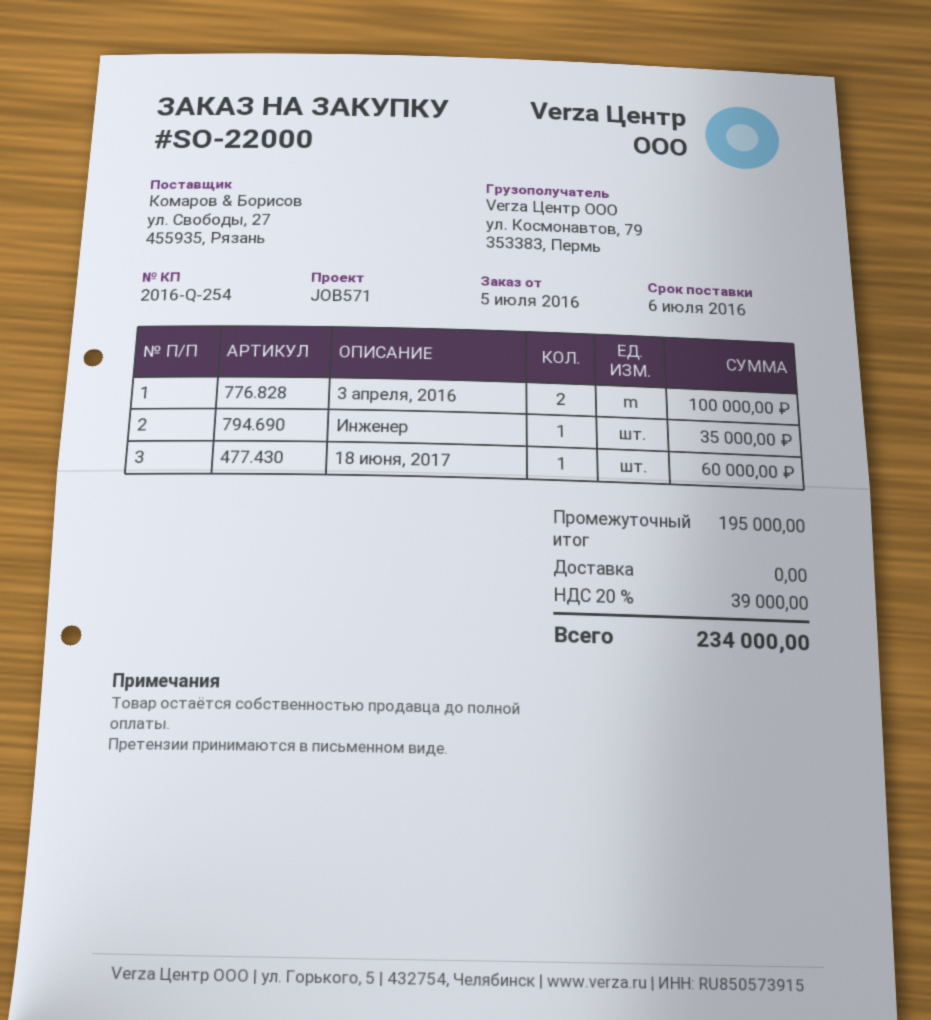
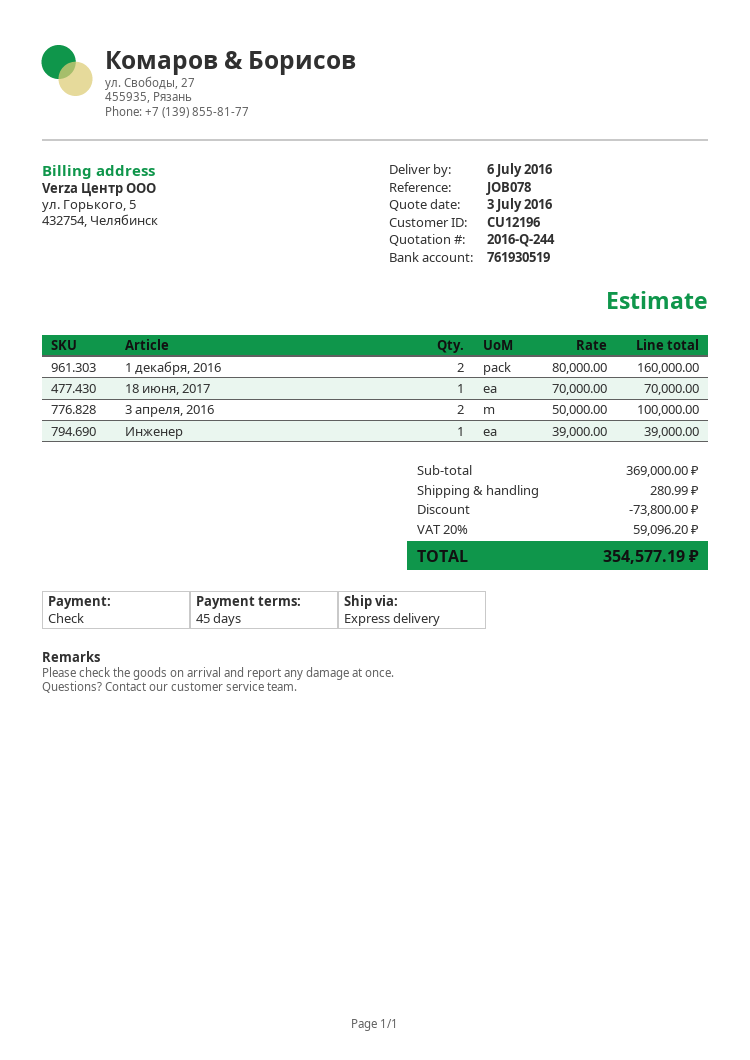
quote number: 2016-Q-254 -> 2016-Q-244
reference: JOB571 -> JOB078
Инженер: 1 for 35000.00 -> 1 for 39000.00
18 июня, 2017: 1 for 60000.00 -> 1 for 70000.00
1 декабря, 2016: none -> 2 for 160000.00
subtotal: 195000.00 -> 369000.00
discount: none -> 73800.00
shipping: 0.00 -> 280.99
tax: 20% = 39000.00 -> 20% = 59096.20
total: 234000.00 -> 354577.19

